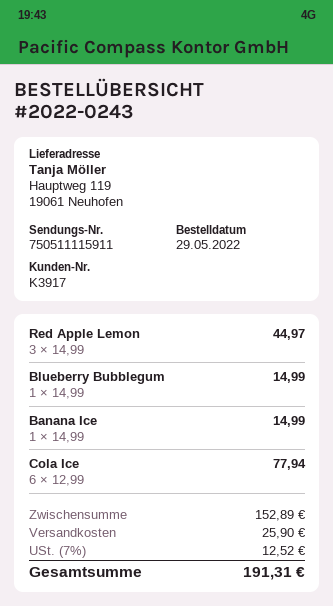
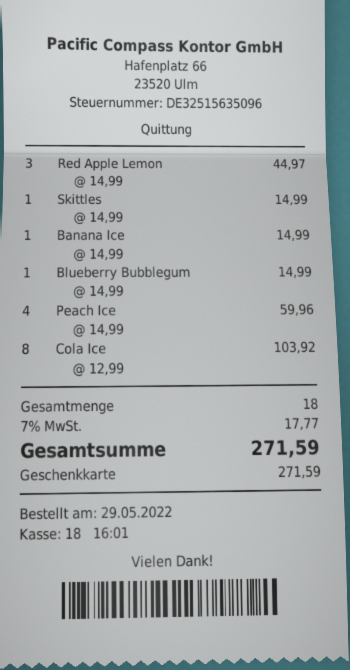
Cola Ice: 6 x 12.99 = 77.94 -> 8 x 12.99 = 103.92
Skittles: none -> 1 x 14.99 = 14.99
Peach Ice: none -> 4 x 14.99 = 59.96
shipping: 25.90 -> none
tax: 7% = 12.52 -> 7% = 17.77
total: 191.31 -> 271.59

